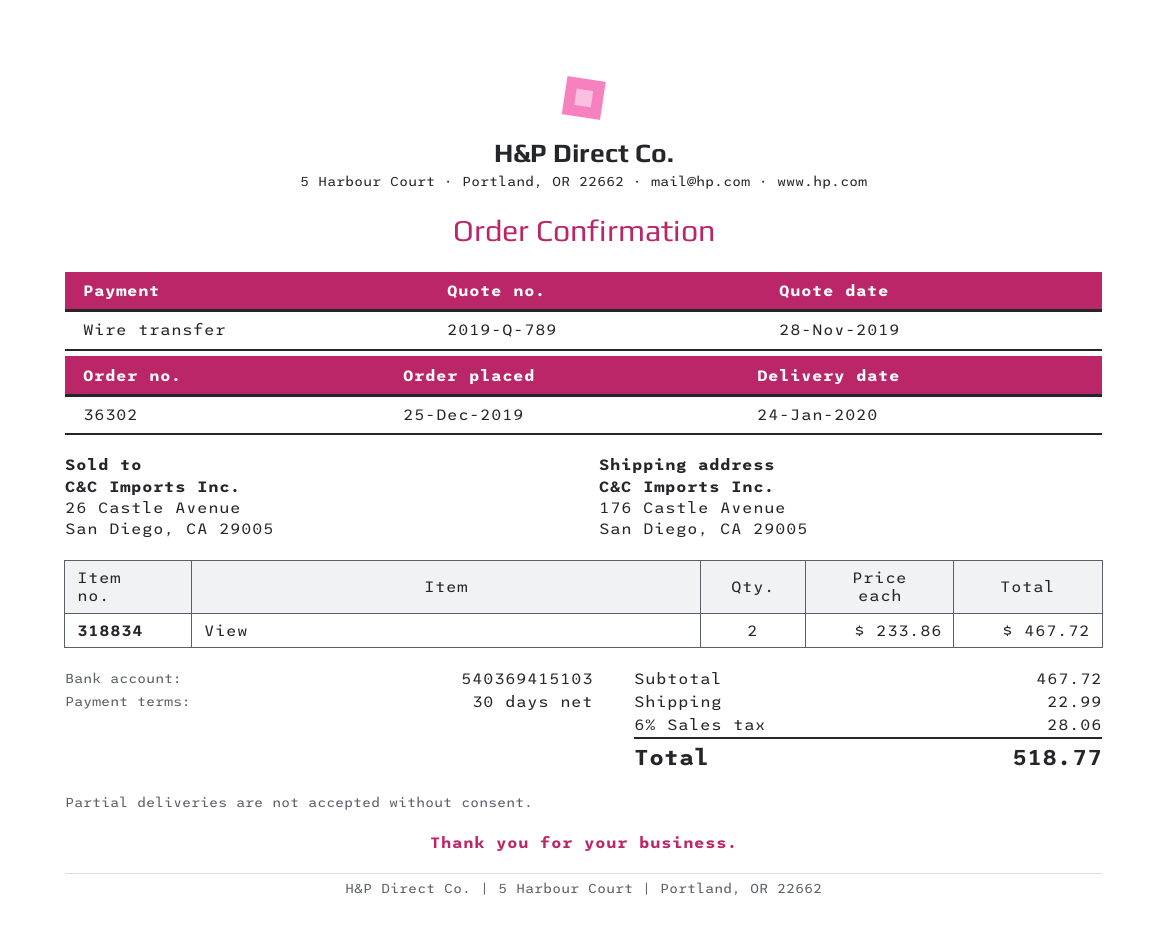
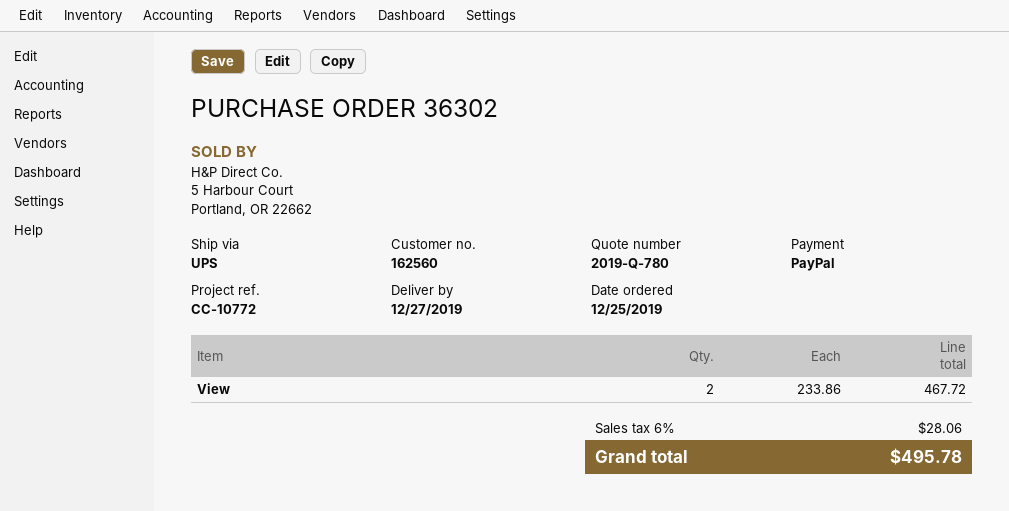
quote number: 2019-Q-789 -> 2019-Q-780
delivery date: 2020-01-24 -> 2019-12-27
payment method: bank transfer -> PayPal
shipping: 22.99 -> none
total: 518.77 -> 495.78

